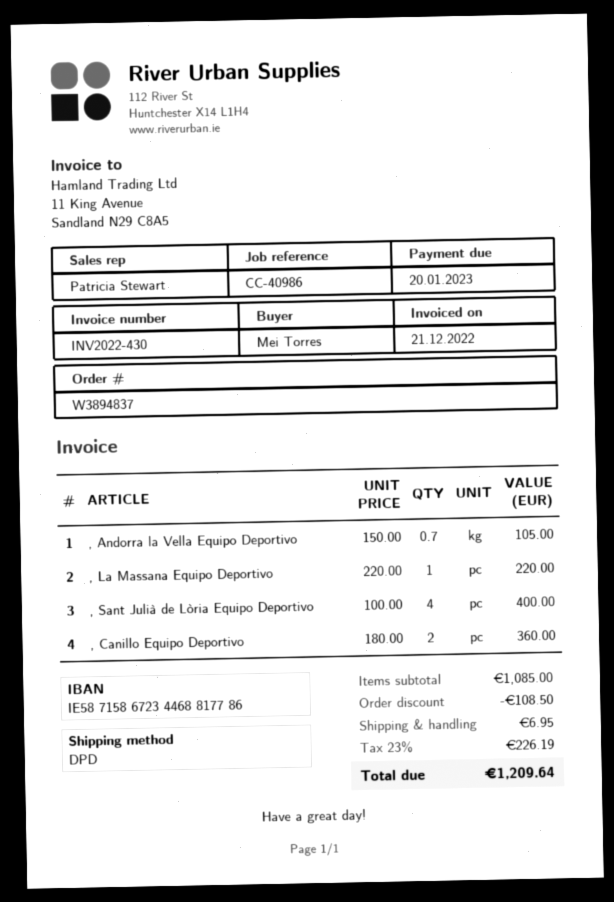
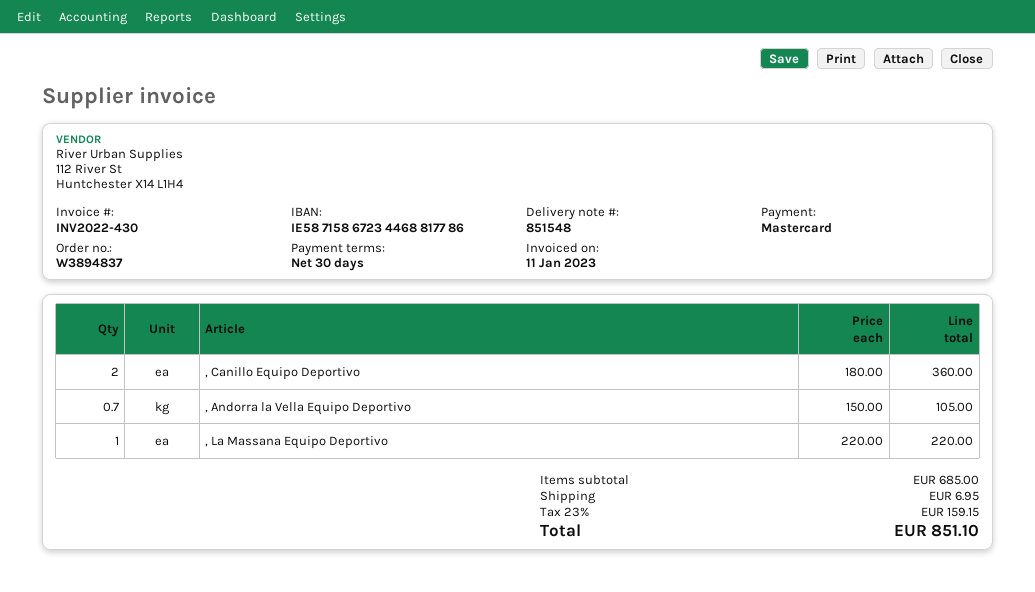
invoice date: 2022-12-21 -> 2023-01-11
, Sant Julià de Lòria Equipo Deportivo: 4 x 100.00 = 400.00 -> none
subtotal: 1085.00 -> 685.00
discount: 108.50 -> none
tax: 23% = 226.19 -> 23% = 159.15
total: 1209.64 -> 851.10

